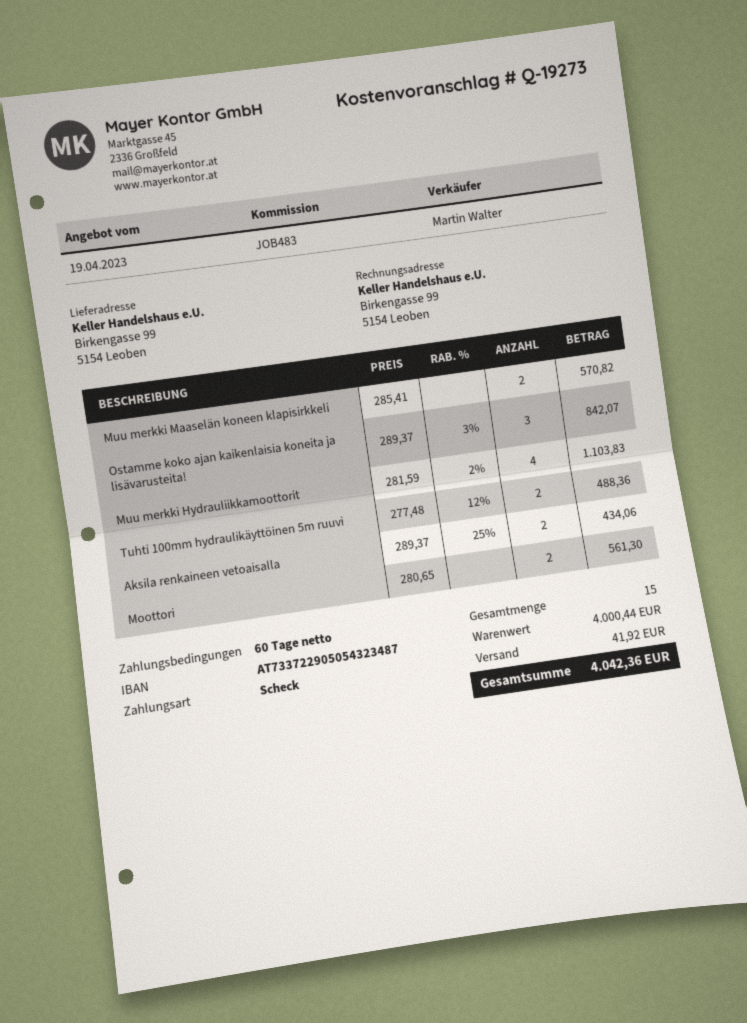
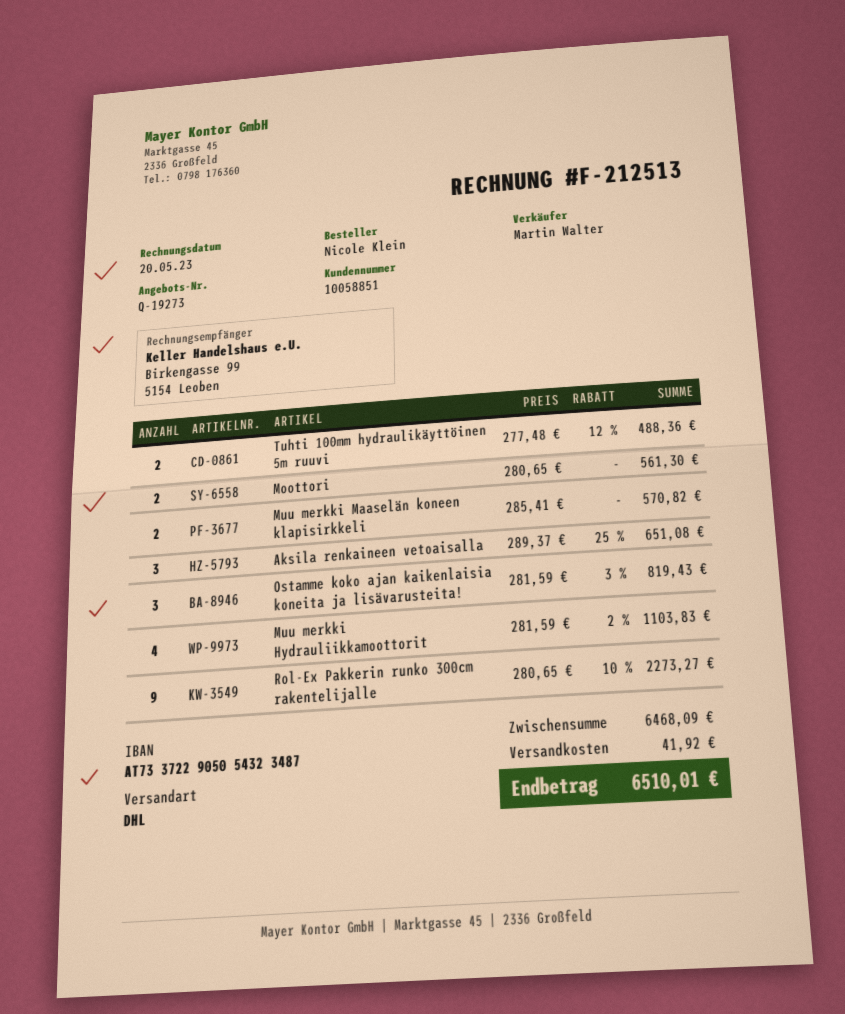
Ostamme koko ajan kaikenlaisia koneita ja lisävarusteita!: 3 x 289.37 - 3% = 842.07 -> 3 x 281.59 - 3% = 819.43
Aksila renkaineen vetoaisalla: 2 x 289.37 - 25% = 434.06 -> 3 x 289.37 - 25% = 651.08
Rol-Ex Pakkerin runko 300cm rakentelijalle: none -> 9 x 280.65 - 10% = 2273.27
subtotal: 4000.44 -> 6468.09
total: 4042.36 -> 6510.01

